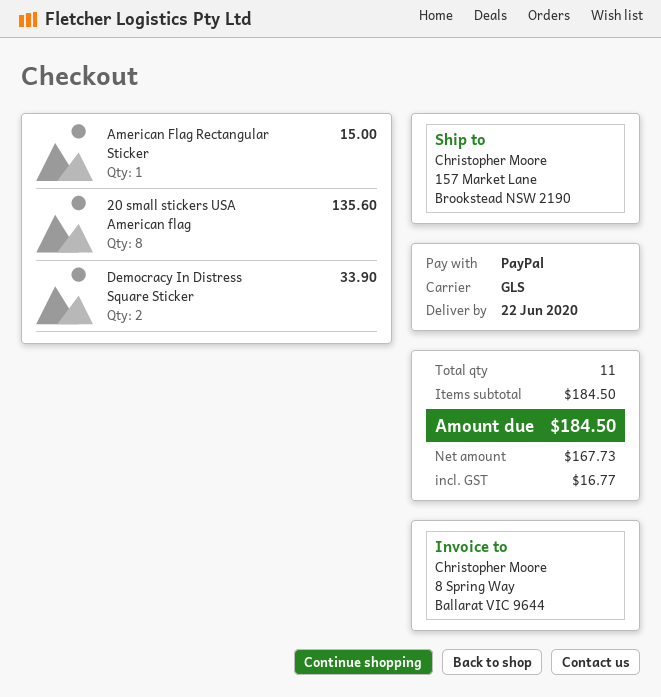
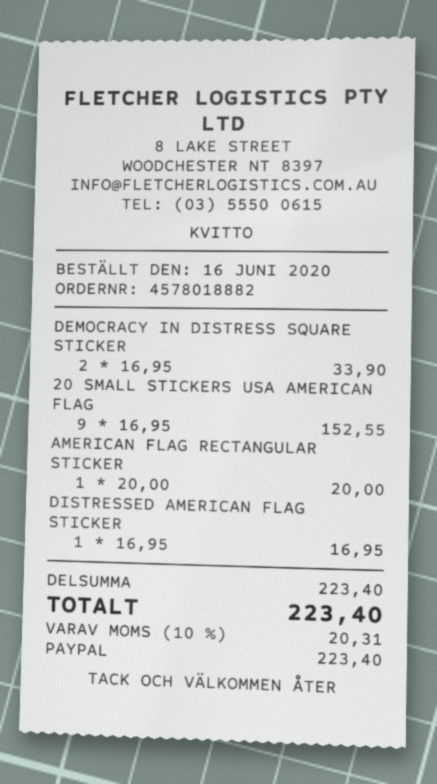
American Flag Rectangular Sticker: 1 for 15.00 -> 1 for 20.00
20 small stickers USA American flag: 8 for 135.60 -> 9 for 152.55
DISTRESSED AMERICAN FLAG STICKER: none -> 1 for 16.95
subtotal: 184.50 -> 223.40
tax: 16.77 -> 20.31
total: 184.50 -> 223.40

